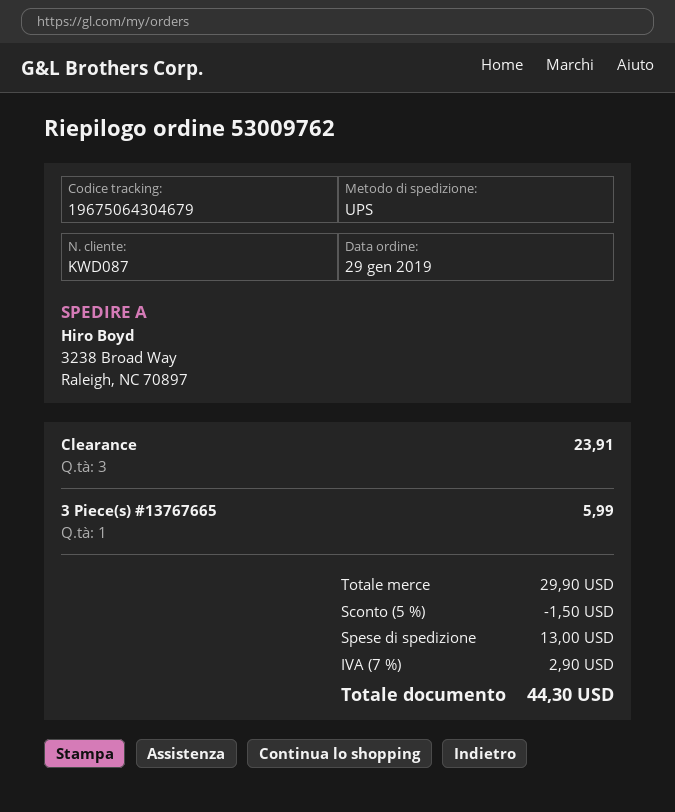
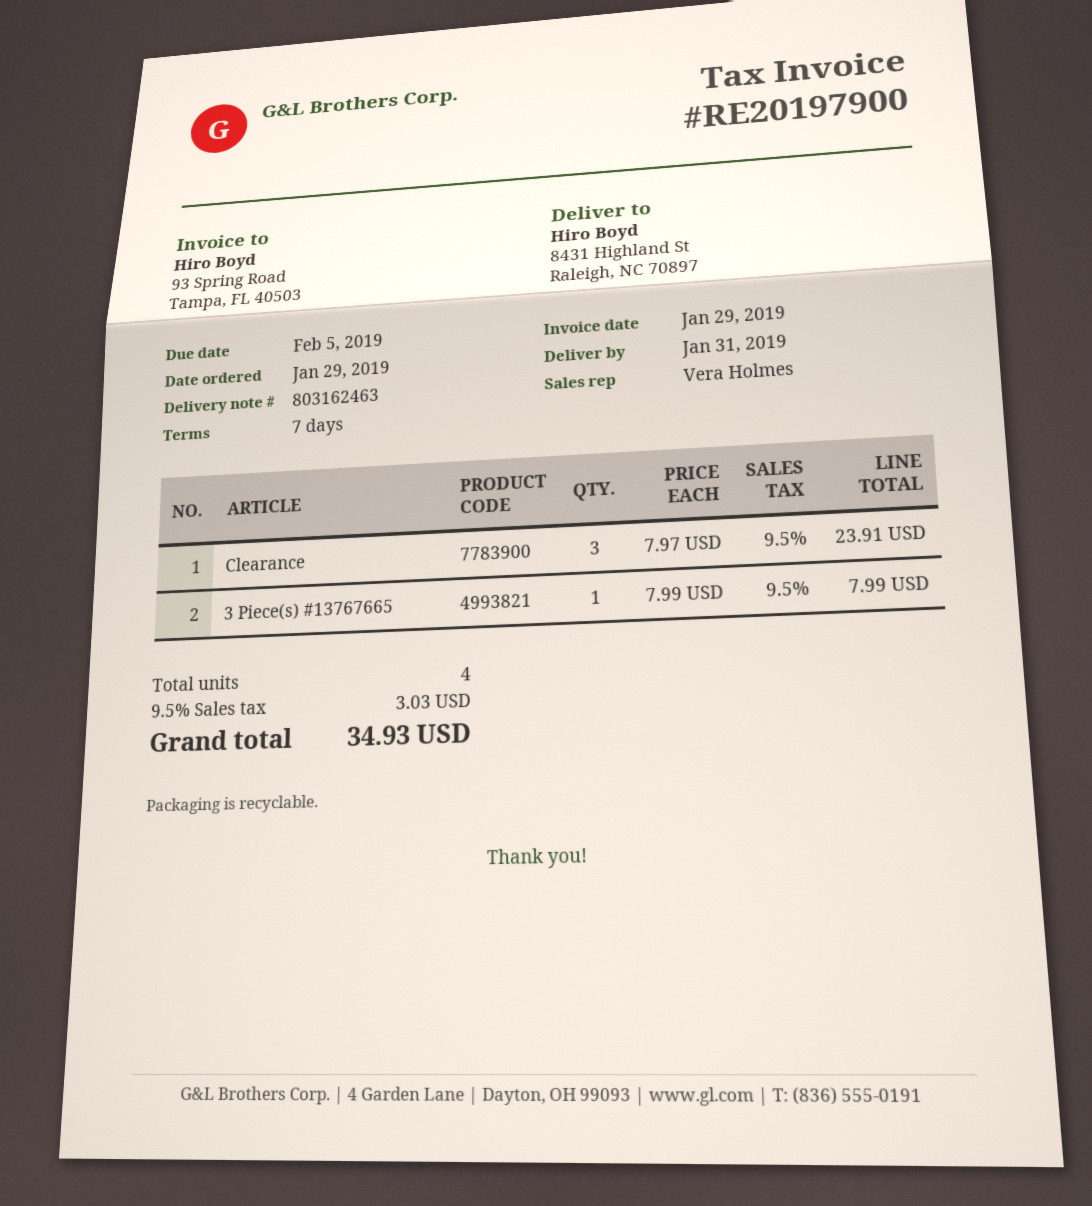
ship to: 3238 Broad Way, Raleigh, NC 70897 -> 8431 Highland St, Raleigh, NC 70897
3 Piece(s) #13767665: 1 for 5.99 -> 1 for 7.99
discount: 5% = 1.50 -> none
shipping: 13.00 -> none
tax: 7% = 2.90 -> 9.5% = 3.03
total: 44.30 -> 34.93

